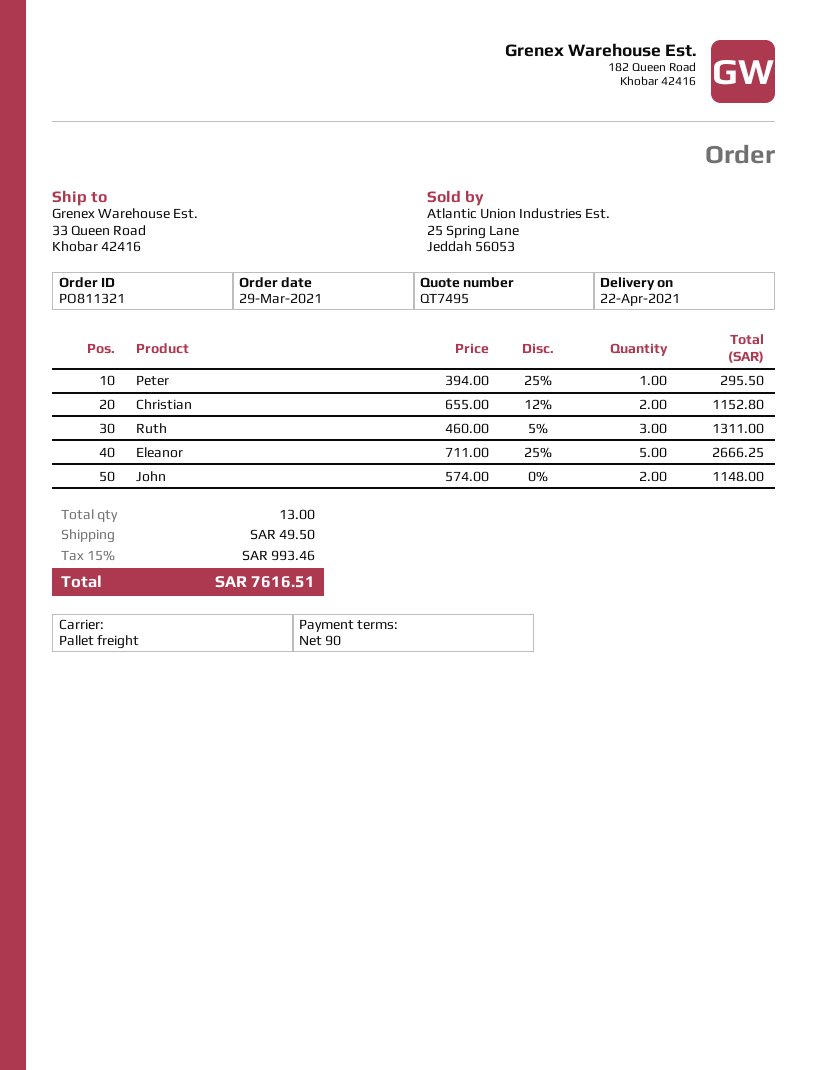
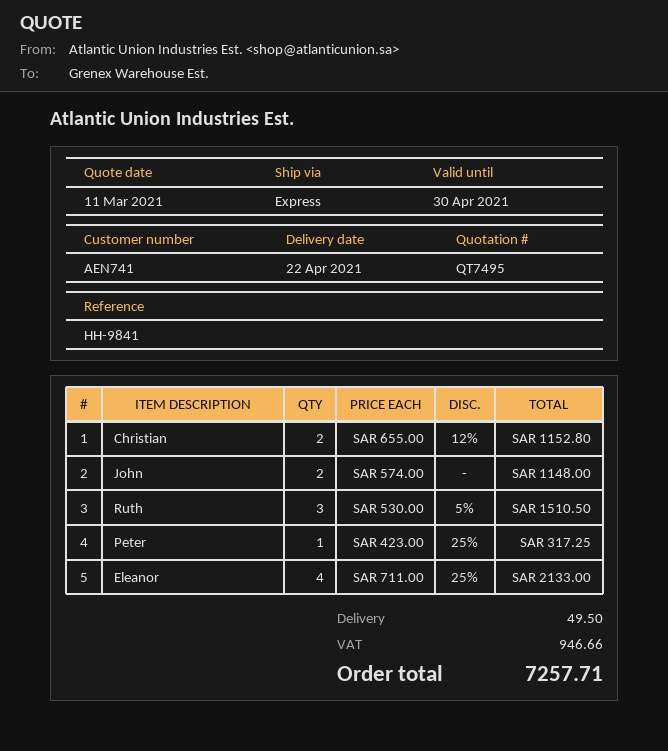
shipping method: pallet freight -> express
Peter: 1 x 394.00 - 25% = 295.50 -> 1 x 423.00 - 25% = 317.25
Ruth: 3 x 460.00 - 5% = 1311.00 -> 3 x 530.00 - 5% = 1510.50
Eleanor: 5 x 711.00 - 25% = 2666.25 -> 4 x 711.00 - 25% = 2133.00
tax: 993.46 -> 946.66
total: 7616.51 -> 7257.71

